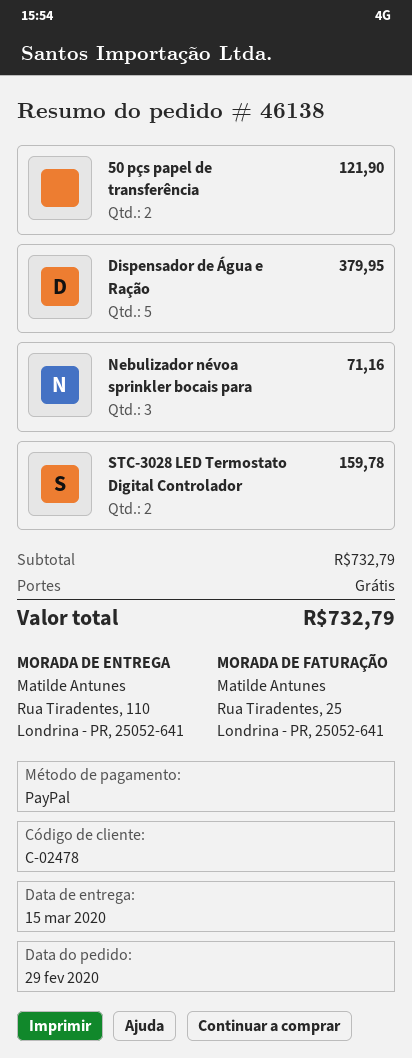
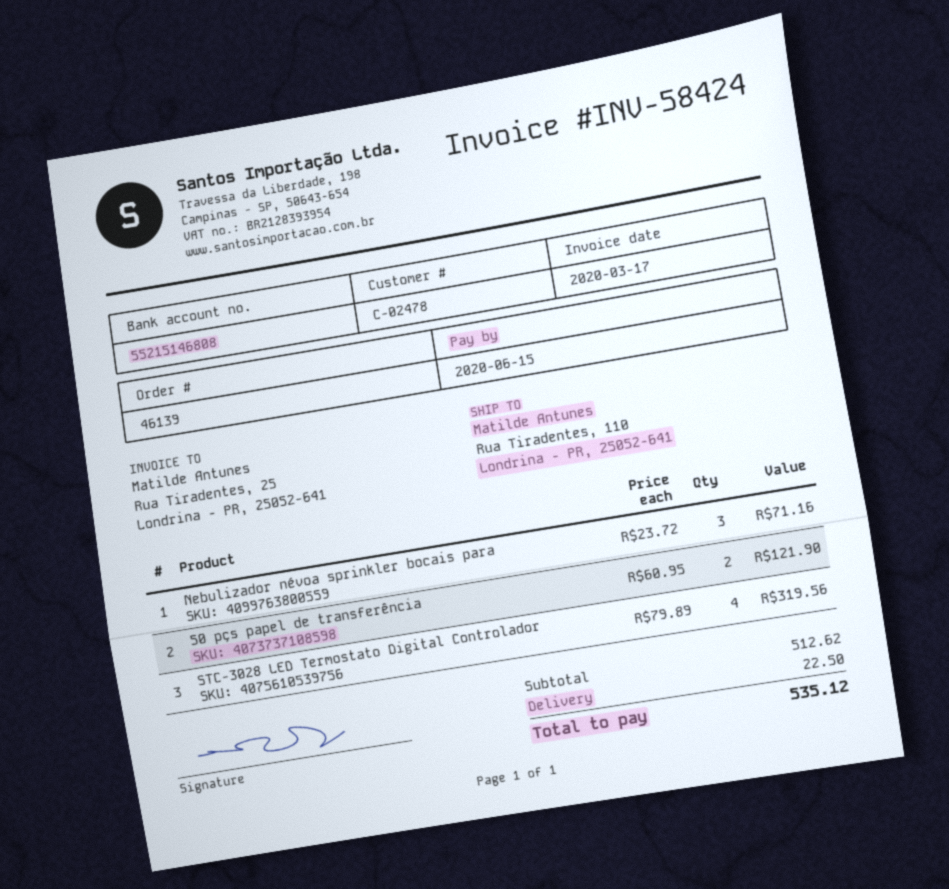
order number: 46138 -> 46139
Dispensador de Água e Ração: 5 for 379.95 -> none
STC-3028 LED Termostato Digital Controlador: 2 for 159.78 -> 4 for 319.56
subtotal: 732.79 -> 512.62
shipping: 0.00 -> 22.50
total: 732.79 -> 535.12

